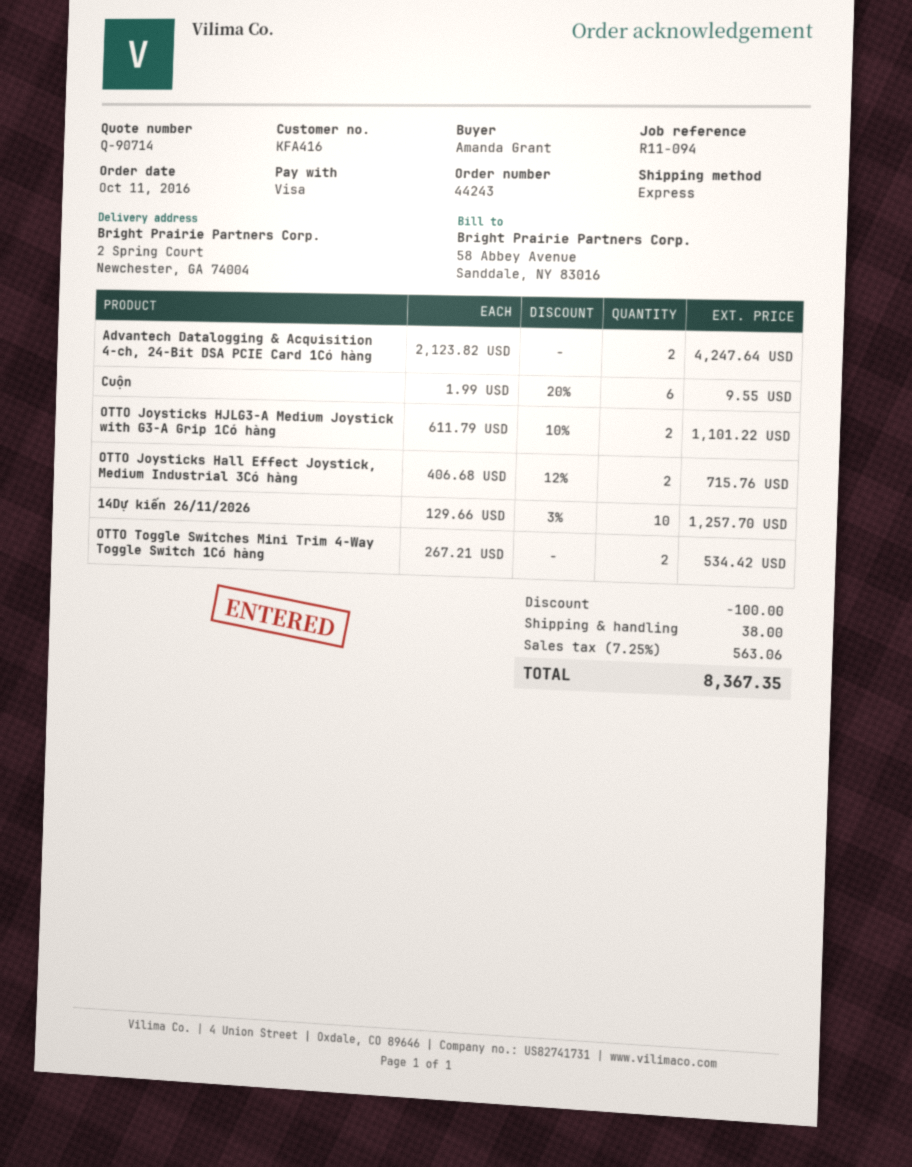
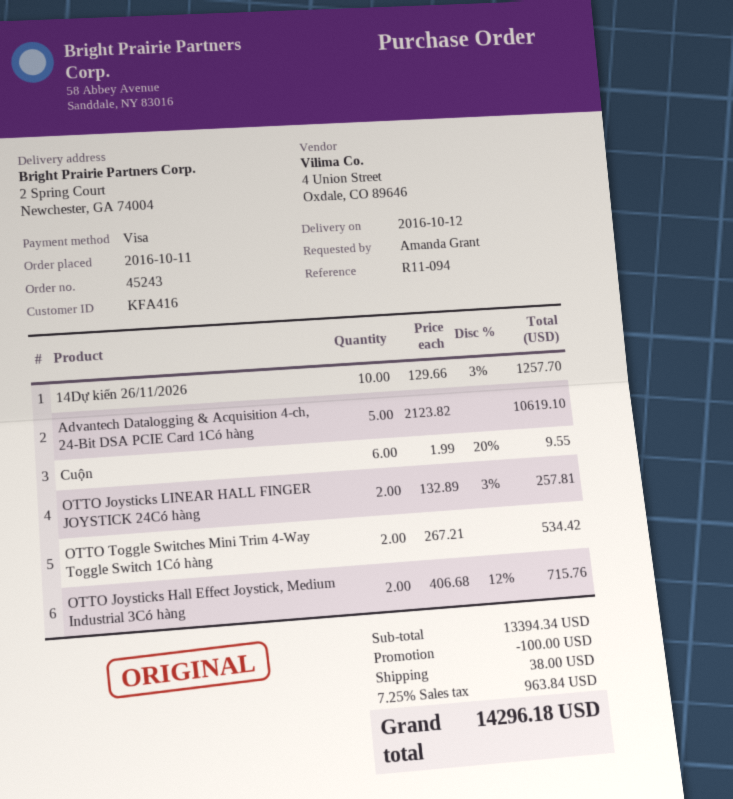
order number: 44243 -> 45243
Advantech Datalogging & Acquisition 4-ch, 24-Bit DSA PCIE Card 1Có hàng: 2 x 2123.82 = 4247.64 -> 5 x 2123.82 = 10619.10
OTTO Joysticks HJLG3-A Medium Joystick with G3-A Grip 1Có hàng: 2 x 611.79 - 10% = 1101.22 -> none
OTTO Joysticks LINEAR HALL FINGER JOYSTICK 24Có hàng: none -> 2 x 132.89 - 3% = 257.81
tax: 7.25% = 563.06 -> 7.25% = 963.84
total: 8367.35 -> 14296.18

